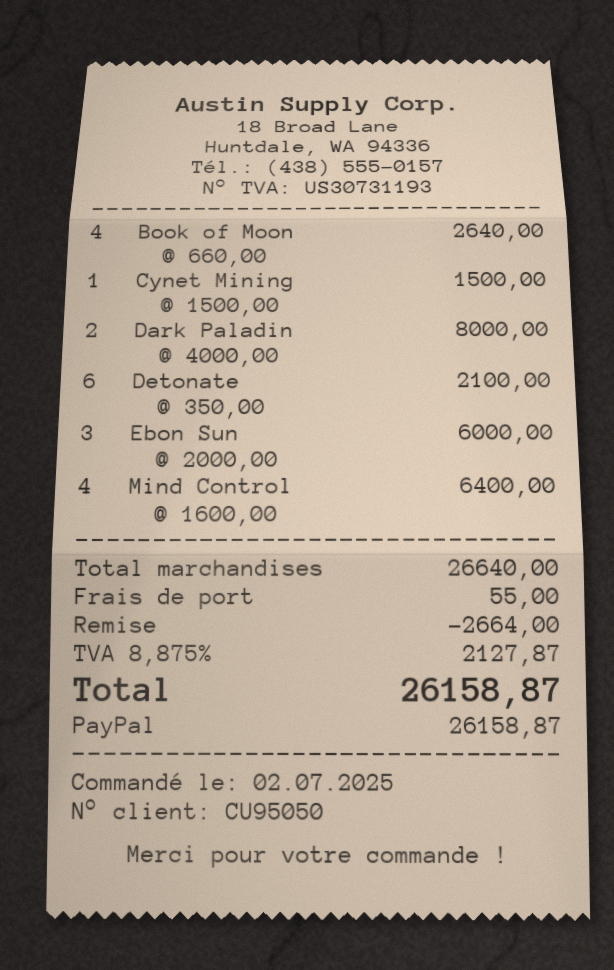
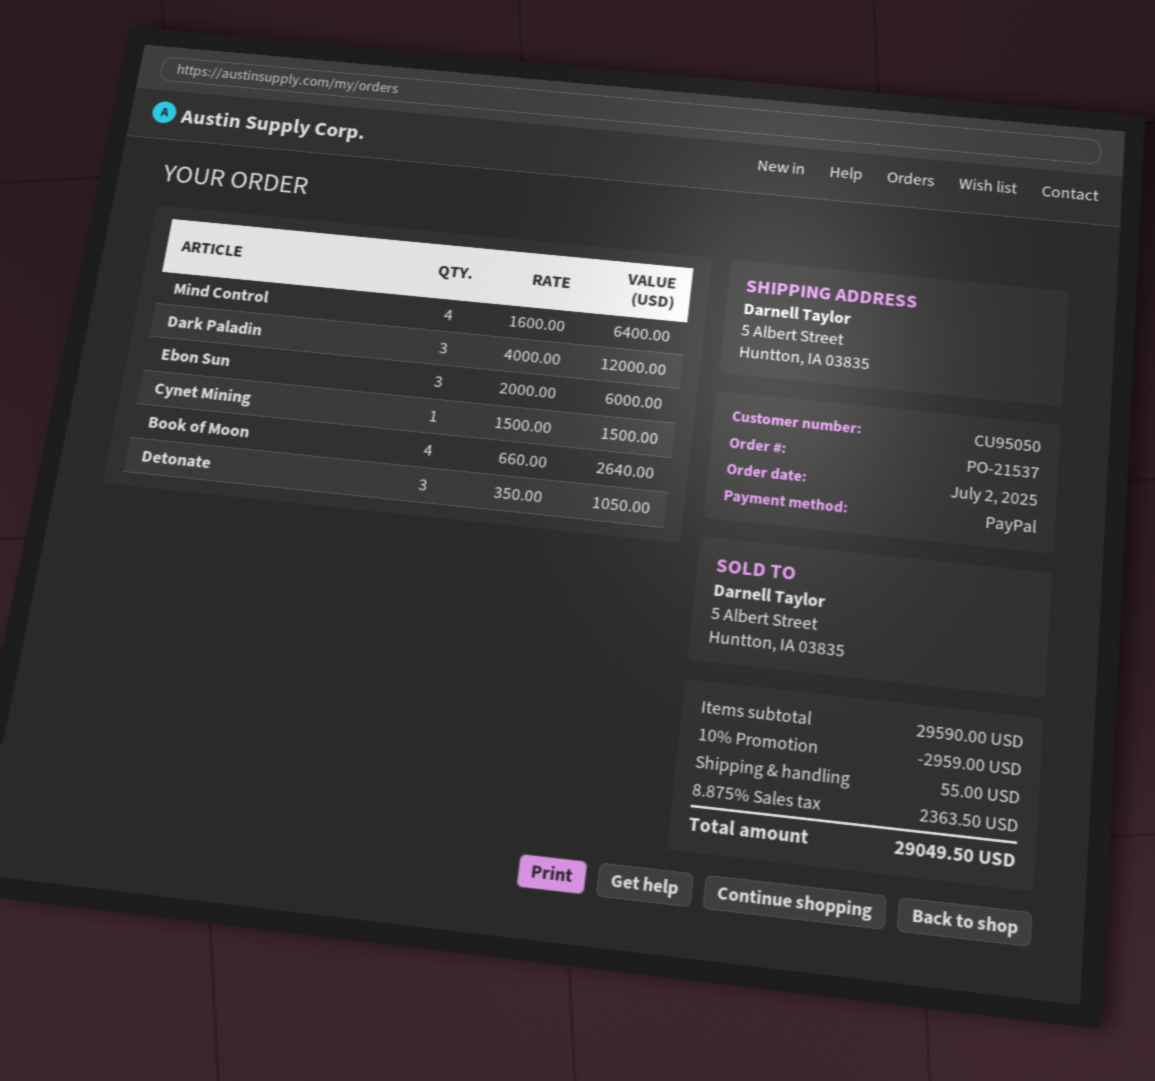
Dark Paladin: 2 x 4000.00 = 8000.00 -> 3 x 4000.00 = 12000.00
Detonate: 6 x 350.00 = 2100.00 -> 3 x 350.00 = 1050.00
subtotal: 26640.00 -> 29590.00
discount: 2664.00 -> 2959.00
tax: 8.875% = 2127.87 -> 8.875% = 2363.50
total: 26158.87 -> 29049.50

